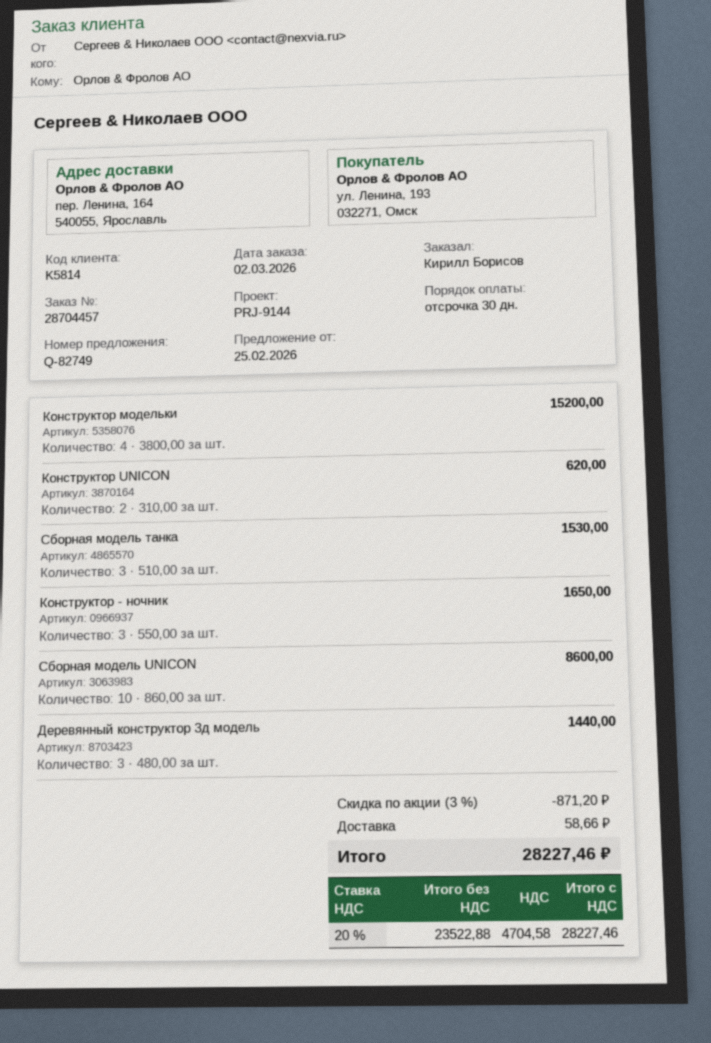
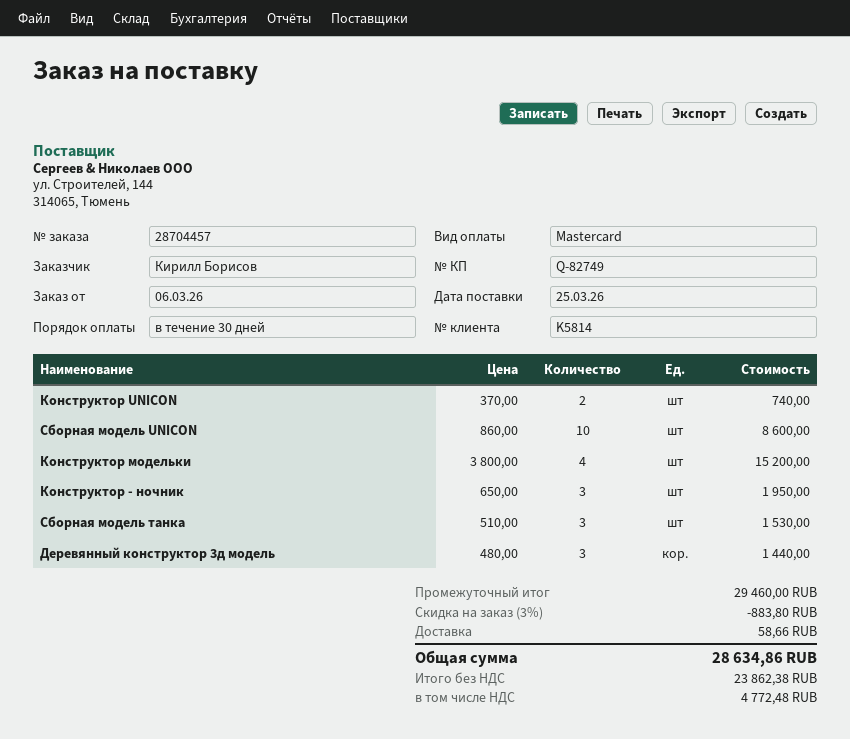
order date: 2026-03-02 -> 2026-03-06
Конструктор UNICON: 2 x 310.00 = 620.00 -> 2 x 370.00 = 740.00
Конструктор - ночник: 3 x 550.00 = 1650.00 -> 3 x 650.00 = 1950.00
discount: 3% = 871.20 -> 3% = 883.80
net: 23522.88 -> 23862.38
tax: 4704.58 -> 4772.48
total: 28227.46 -> 28634.86

